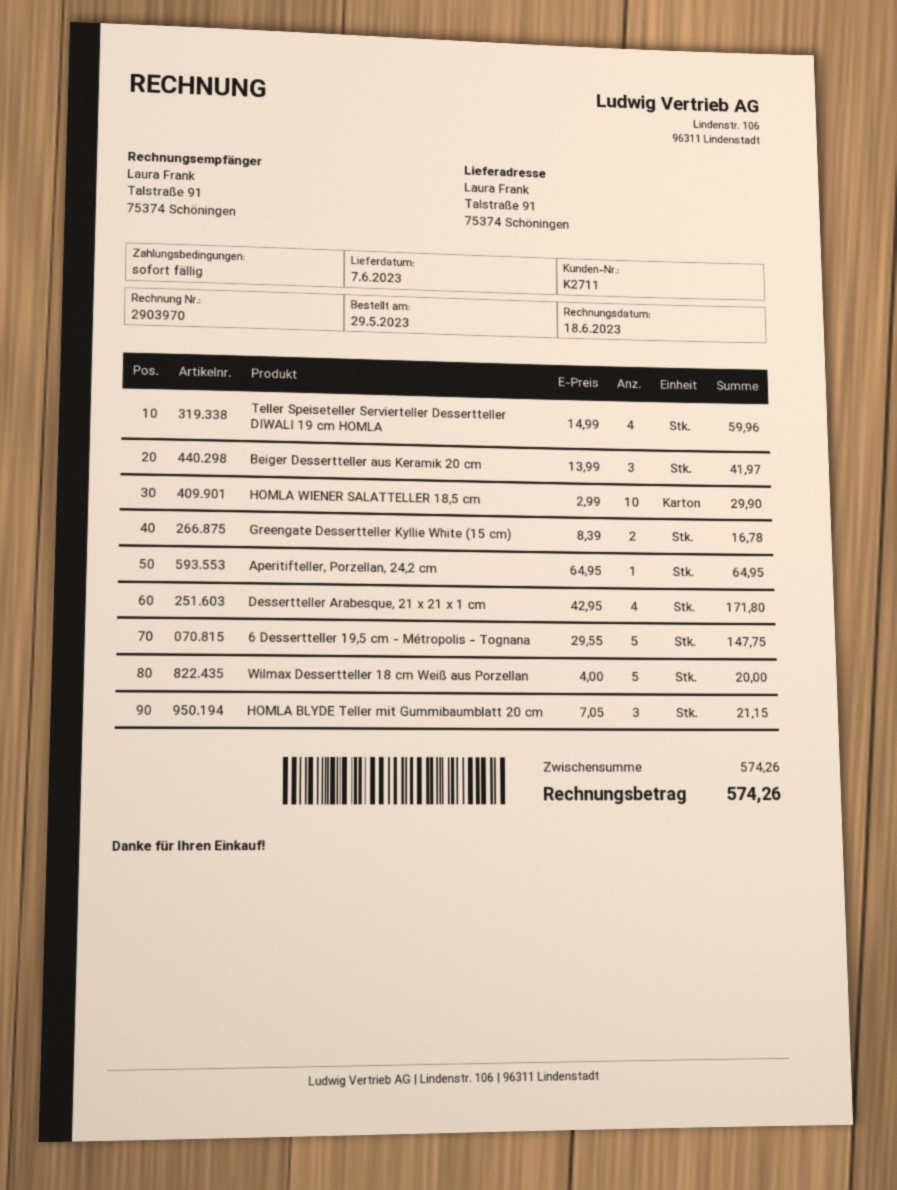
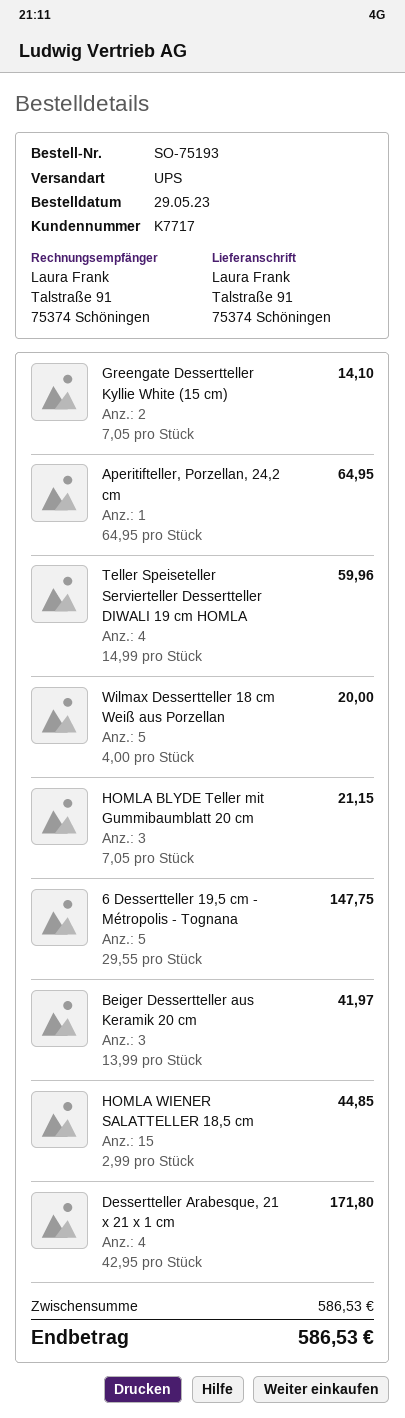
customer number: K2711 -> K7717
HOMLA WIENER SALATTELLER 18,5 cm: 10 x 2.99 = 29.90 -> 15 x 2.99 = 44.85
Greengate Dessertteller Kyllie White (15 cm): 2 x 8.39 = 16.78 -> 2 x 7.05 = 14.10
subtotal: 574.26 -> 586.53
total: 574.26 -> 586.53

